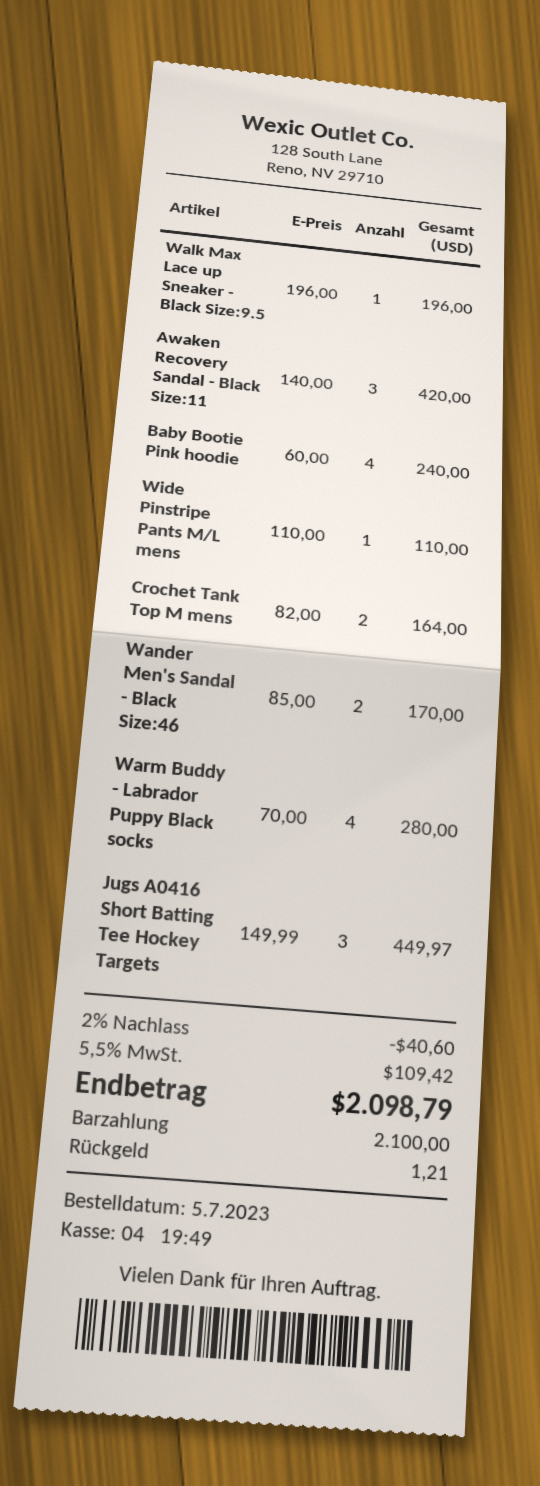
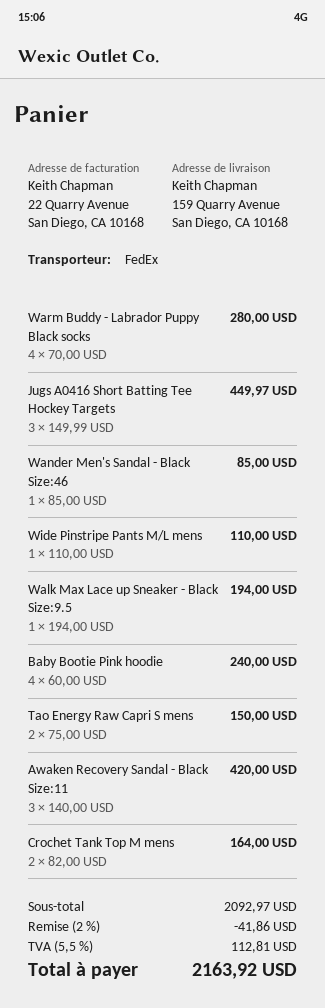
Walk Max Lace up Sneaker - Black Size:9.5: 1 x 196.00 = 196.00 -> 1 x 194.00 = 194.00
Wander Men's Sandal - Black Size:46: 2 x 85.00 = 170.00 -> 1 x 85.00 = 85.00
Tao Energy Raw Capri S mens: none -> 2 x 75.00 = 150.00
discount: 2% = 40.60 -> 2% = 41.86
tax: 5.5% = 109.42 -> 5.5% = 112.81
total: 2098.79 -> 2163.92

